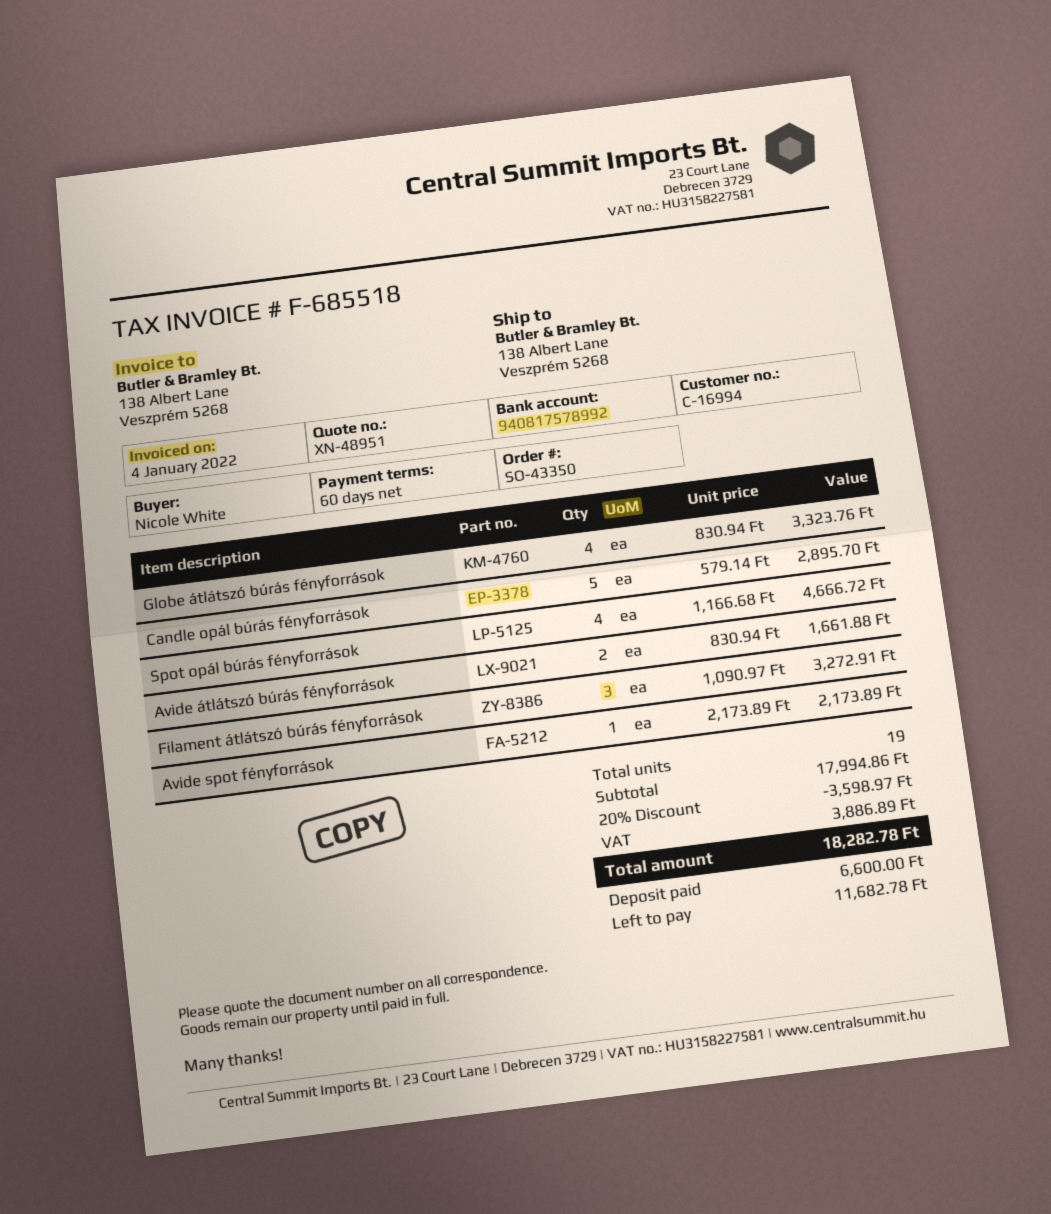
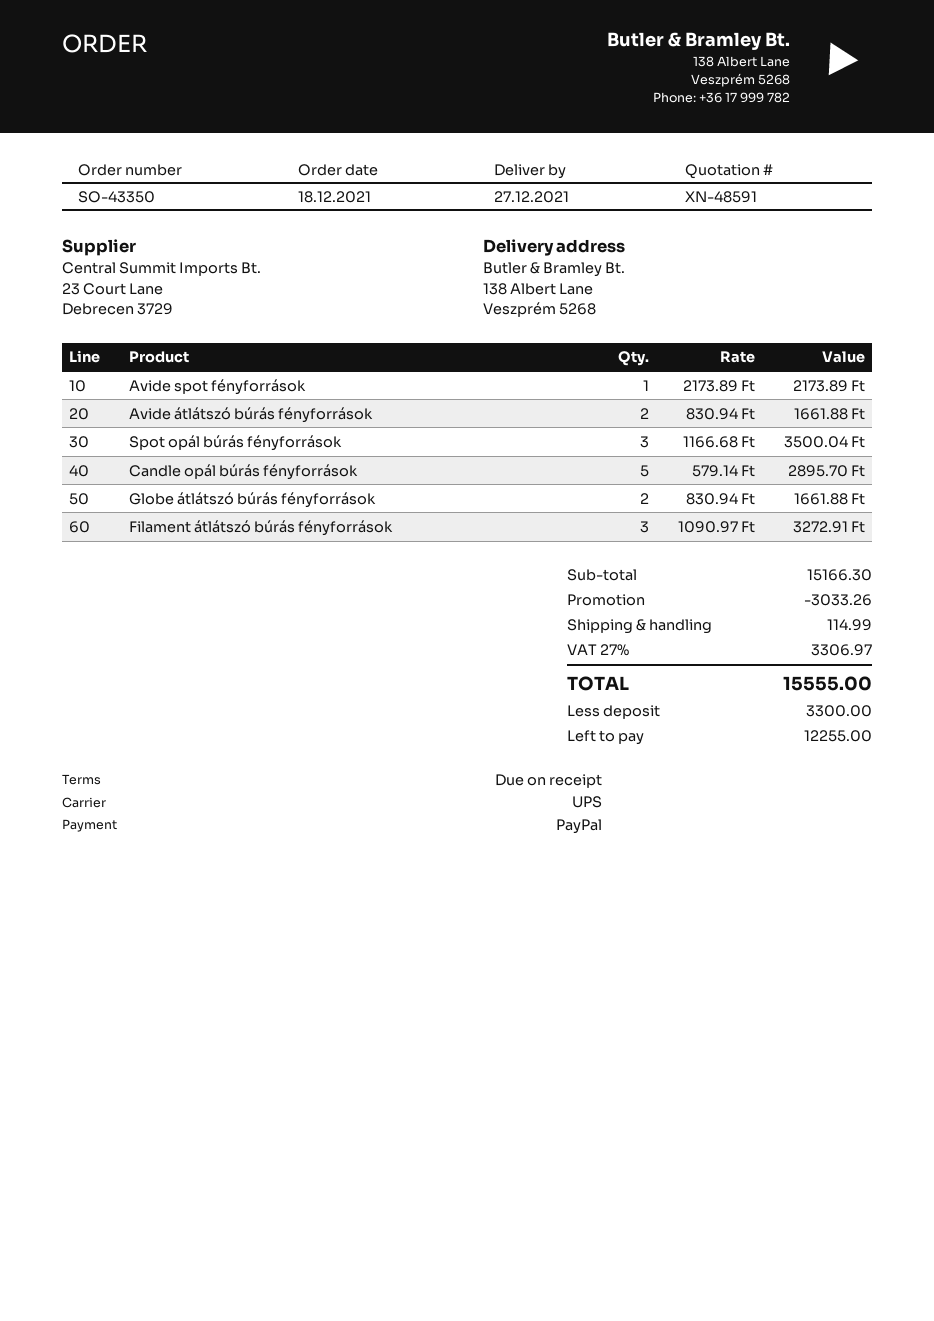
quote number: XN-48951 -> XN-48591
payment terms: 60 days -> on receipt
Globe átlátszó búrás fényforrások: 4 x 830.94 = 3323.76 -> 2 x 830.94 = 1661.88
Spot opál búrás fényforrások: 4 x 1166.68 = 4666.72 -> 3 x 1166.68 = 3500.04
subtotal: 17994.86 -> 15166.30
discount: 3598.97 -> 3033.26
shipping: none -> 114.99
tax: 3886.89 -> 3306.97
total: 18282.78 -> 15555.00
deposit: 6600.00 -> 3300.00
balance: 11682.78 -> 12255.00

